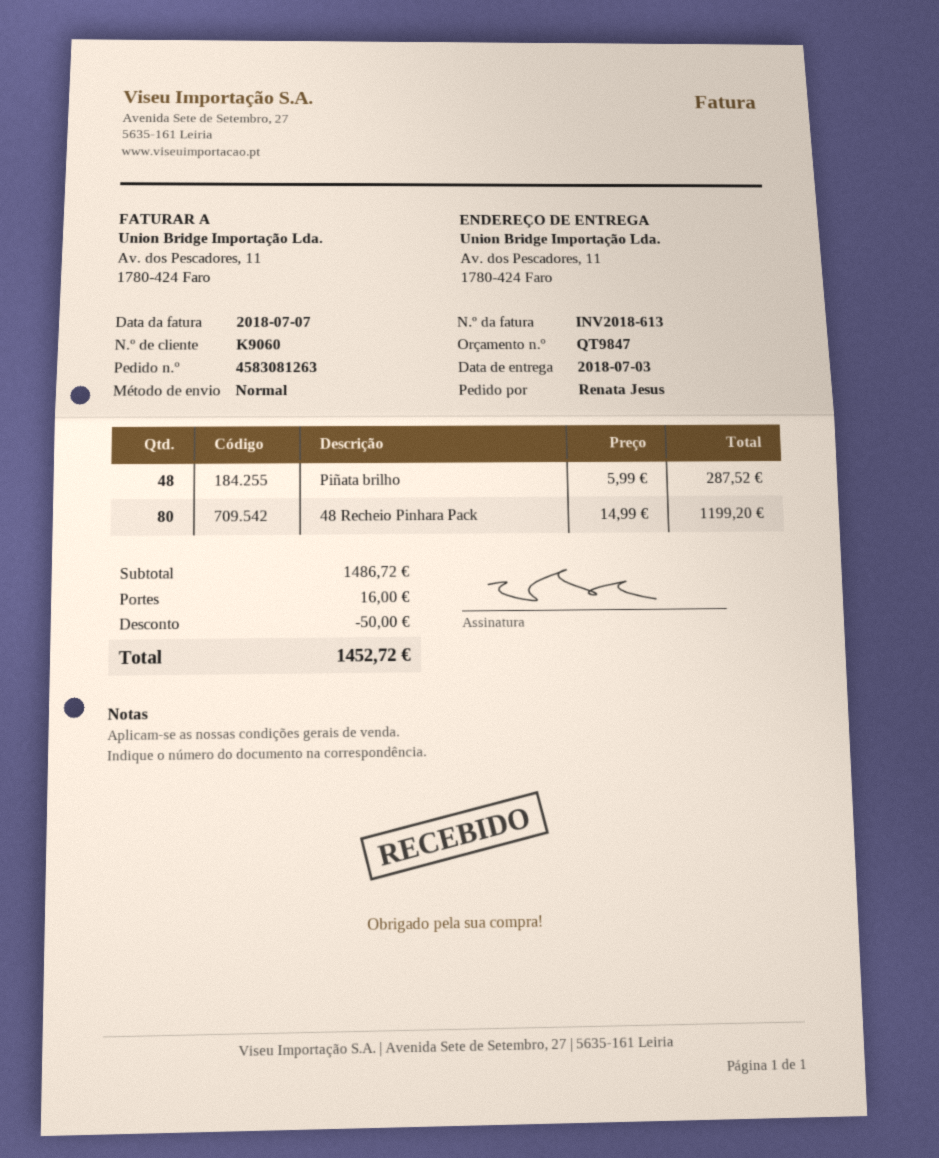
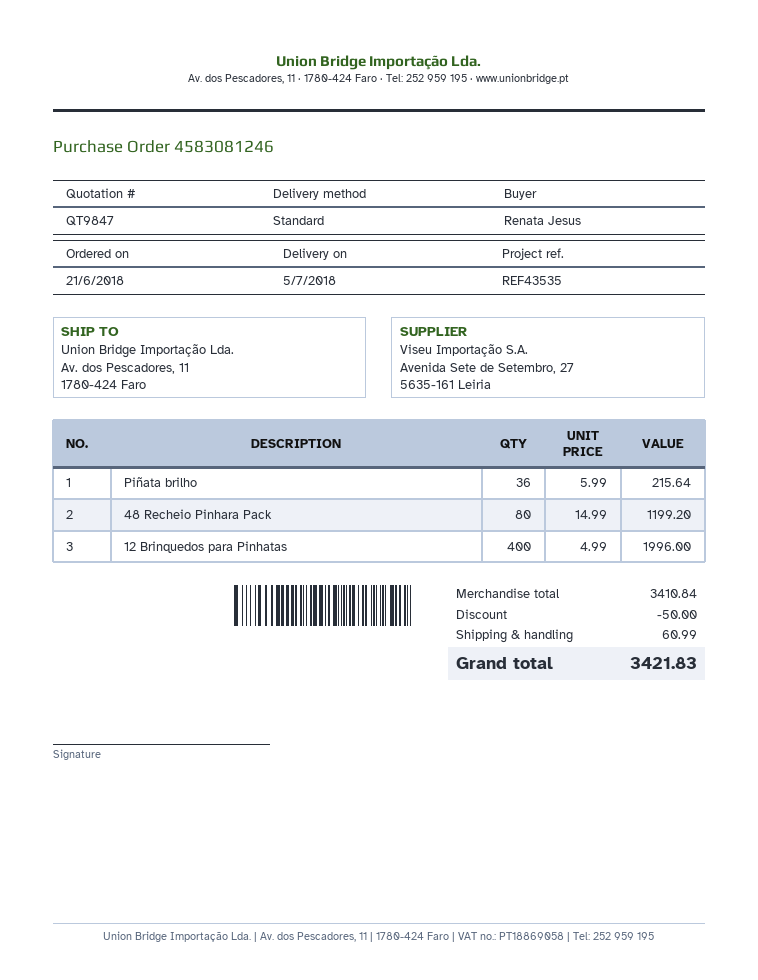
order number: 4583081263 -> 4583081246
delivery date: 2018-07-03 -> 2018-07-05
Piñata brilho: 48 x 5.99 = 287.52 -> 36 x 5.99 = 215.64
12 Brinquedos para Pinhatas: none -> 400 x 4.99 = 1996.00
subtotal: 1486.72 -> 3410.84
shipping: 16.00 -> 60.99
total: 1452.72 -> 3421.83

